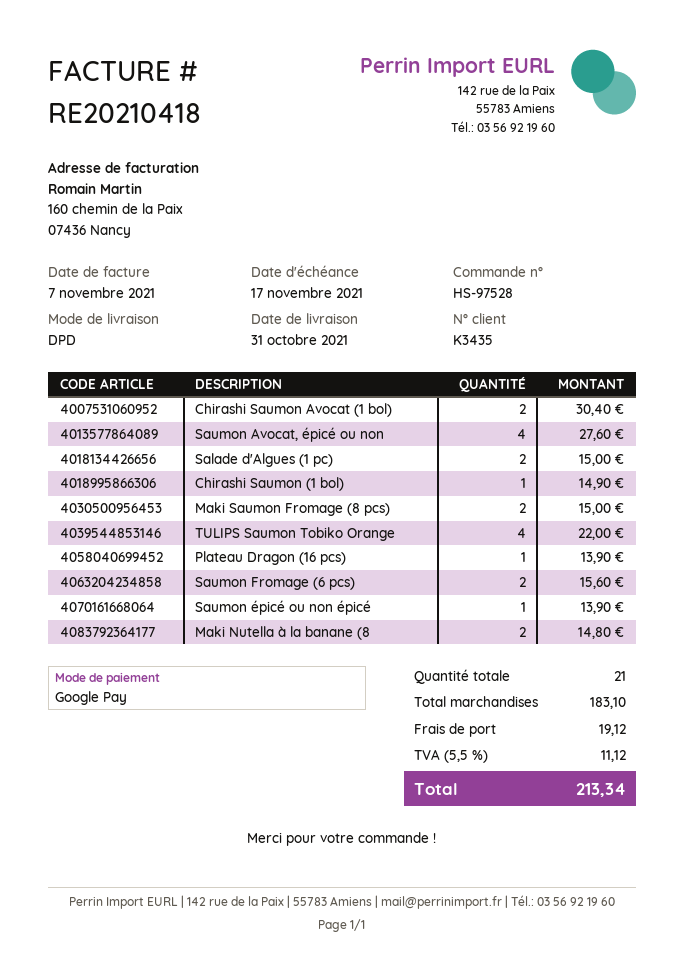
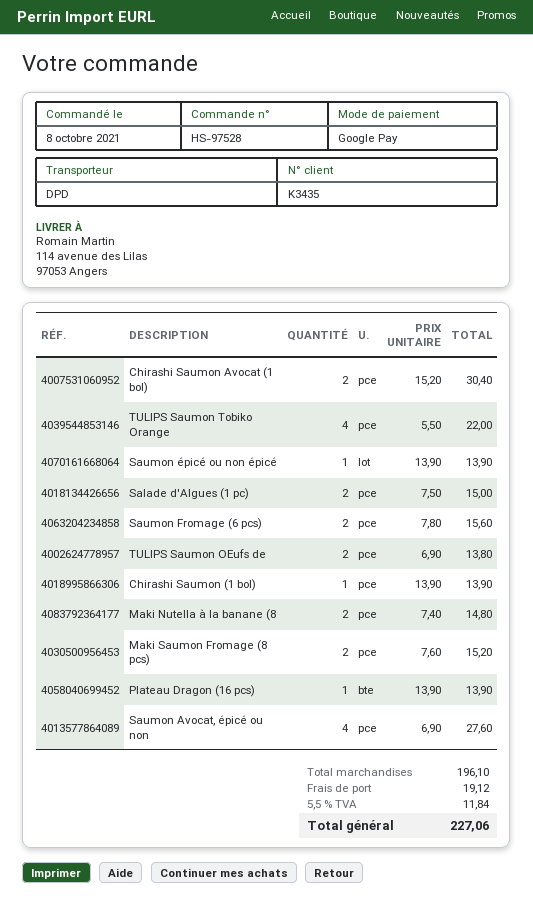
Chirashi Saumon (1 bol): 1 for 14.90 -> 1 for 13.90
Maki Saumon Fromage (8 pcs): 2 for 15.00 -> 2 for 15.20
TULIPS Saumon OEufs de: none -> 2 for 13.80
subtotal: 183.10 -> 196.10
tax: 5.5% = 11.12 -> 5.5% = 11.84
total: 213.34 -> 227.06

